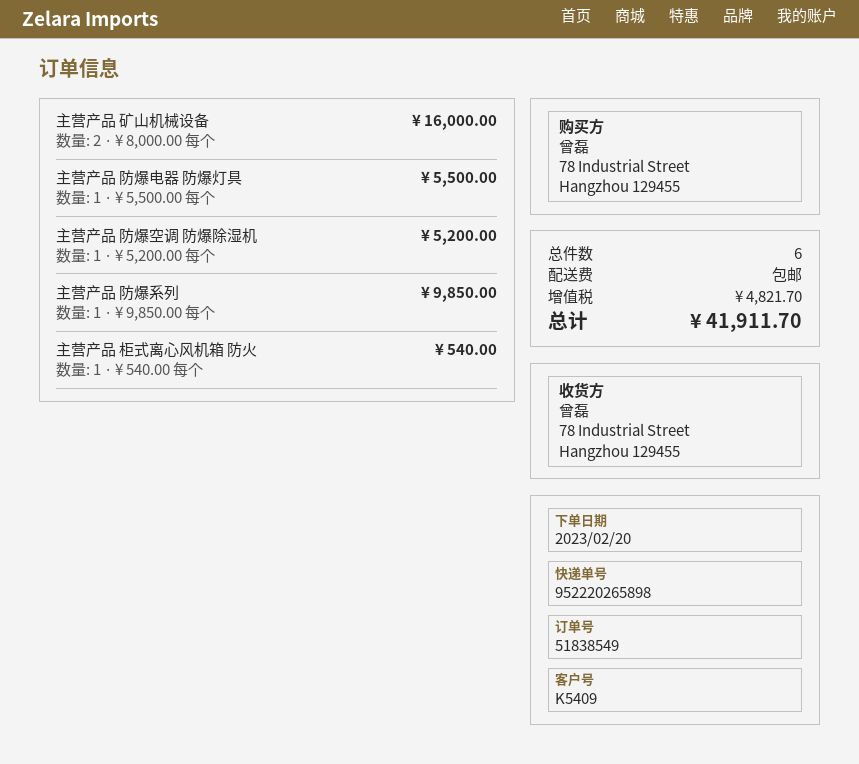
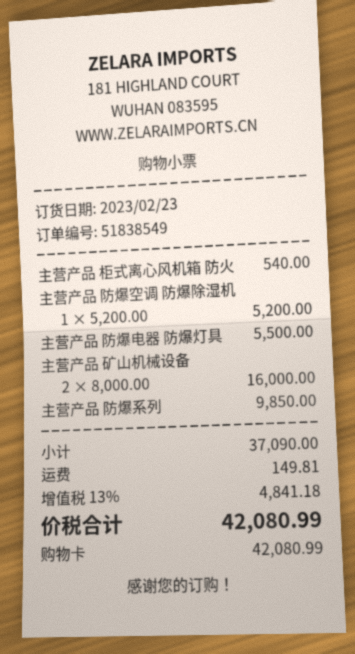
order date: 2023-02-20 -> 2023-02-23
shipping: 0.00 -> 149.81
tax: 4821.70 -> 4841.18
total: 41911.70 -> 42080.99

